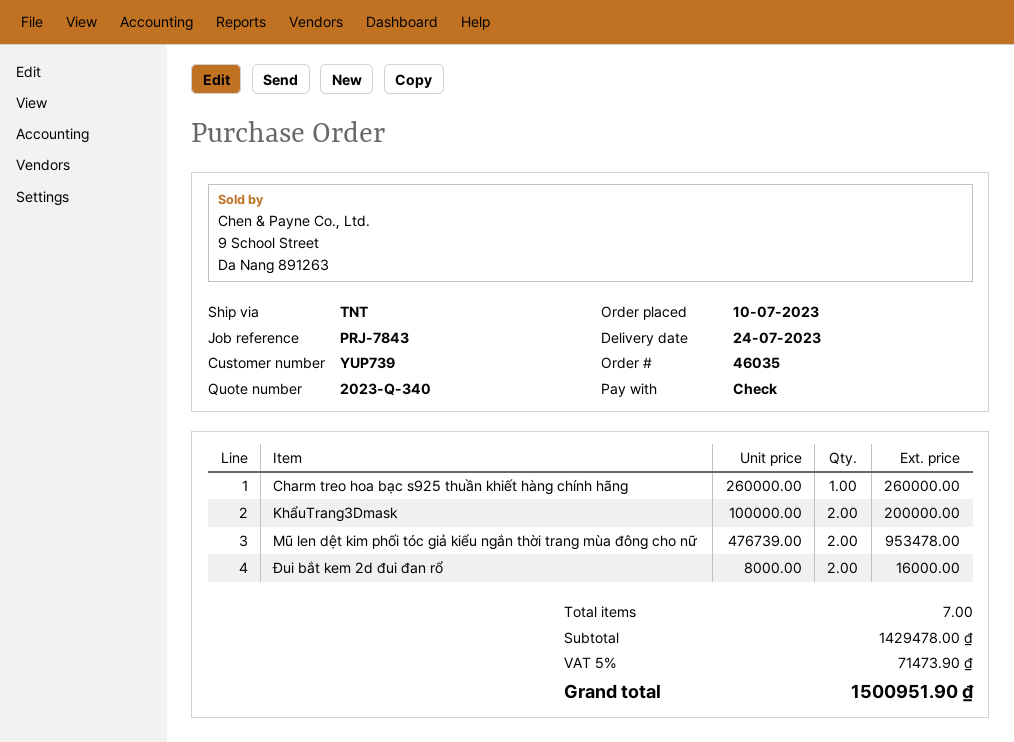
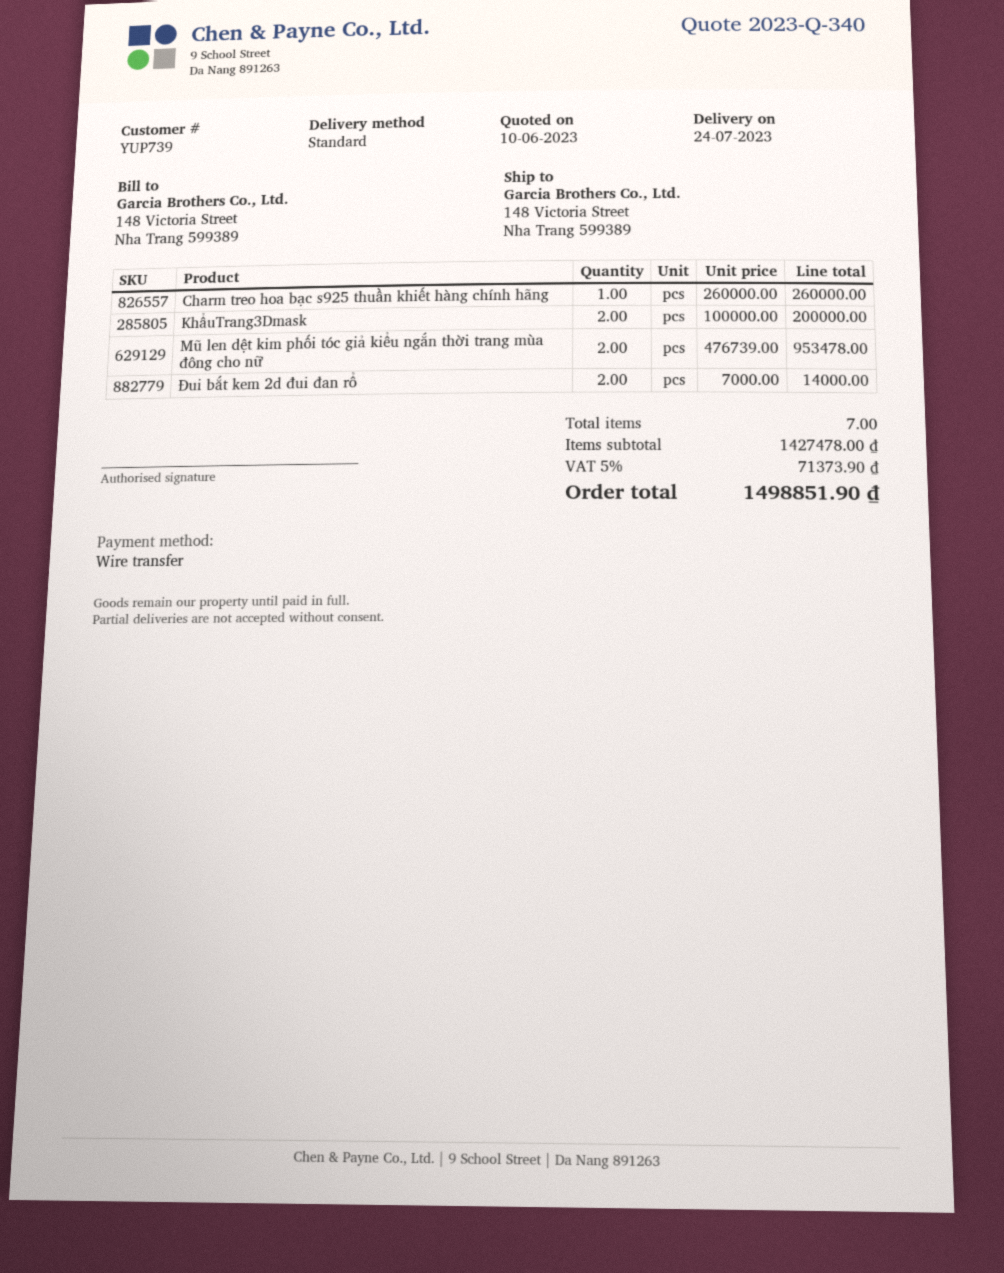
payment method: cheque -> bank transfer
shipping method: TNT -> standard
Đui bắt kem 2d đui đan rổ: 2 x 8000.00 = 16000.00 -> 2 x 7000.00 = 14000.00
subtotal: 1429478.00 -> 1427478.00
tax: 5% = 71473.90 -> 5% = 71373.90
total: 1500951.90 -> 1498851.90

